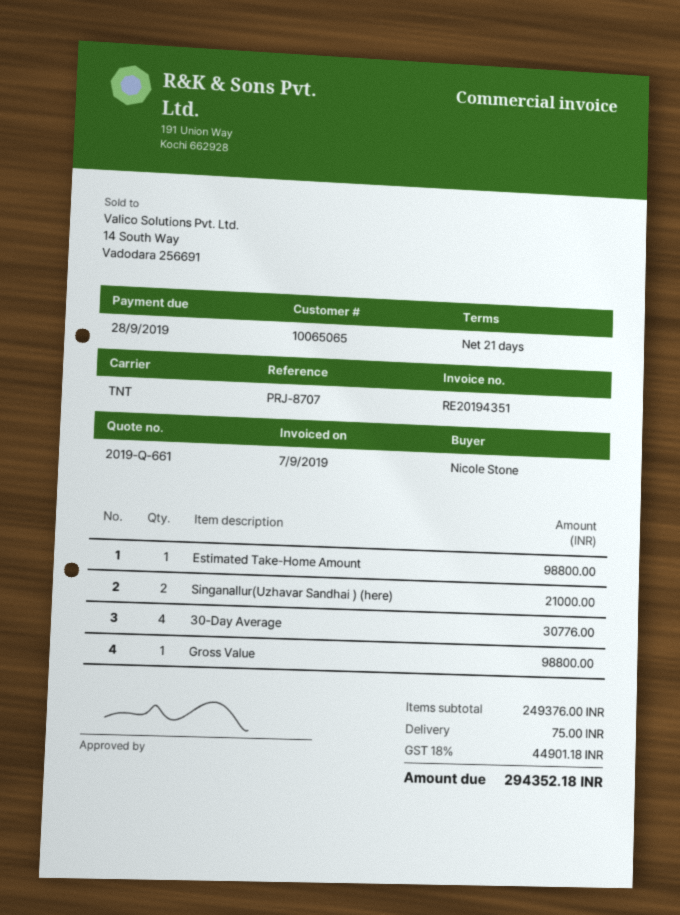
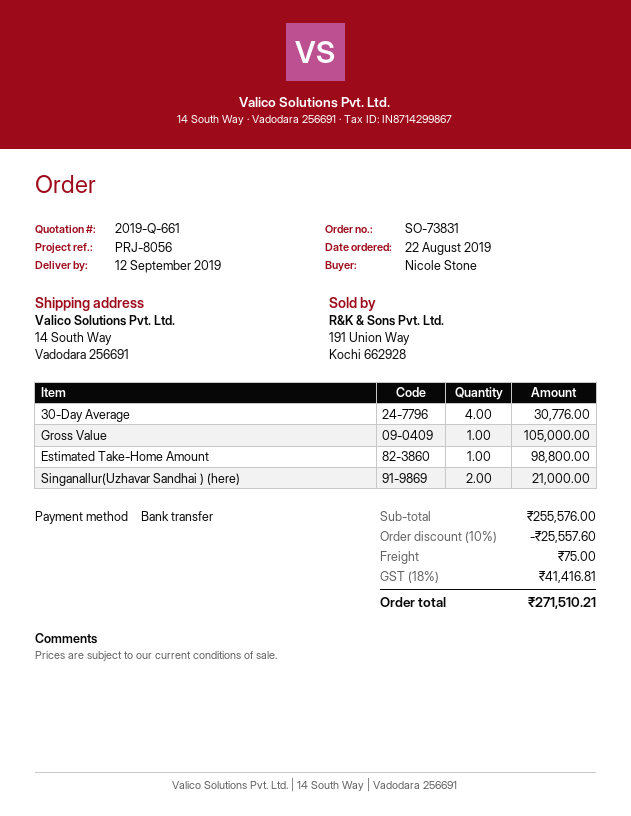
reference: PRJ-8707 -> PRJ-8056
Gross Value: 1 for 98800.00 -> 1 for 105000.00
subtotal: 249376.00 -> 255576.00
discount: none -> 10% = 25557.60
tax: 18% = 44901.18 -> 18% = 41416.81
total: 294352.18 -> 271510.21

